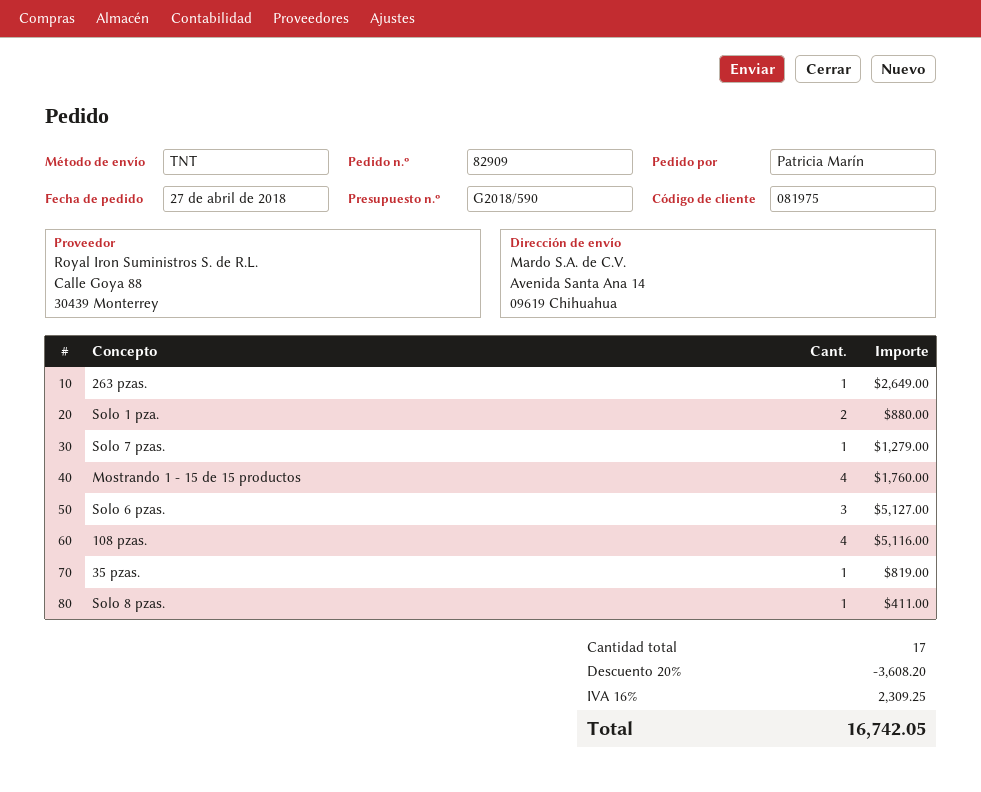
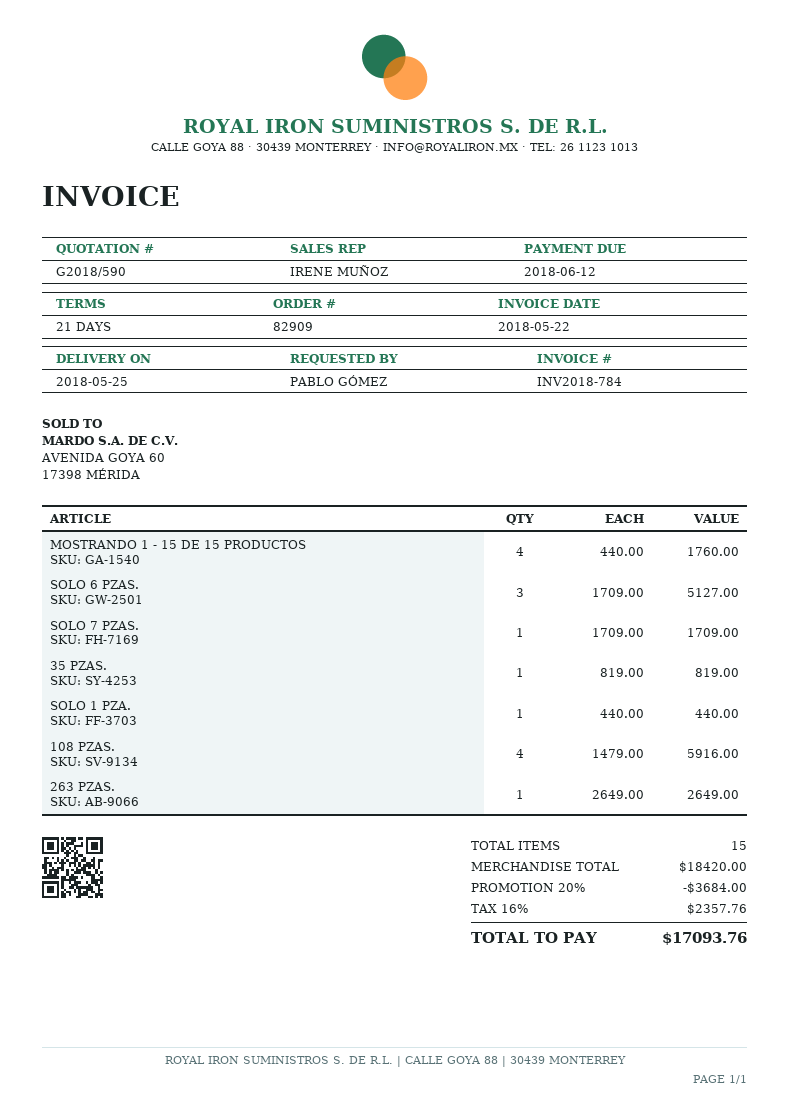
ordered by: Patricia Marín -> PABLO GÓMEZ
Solo 1 pza.: 2 for 880.00 -> 1 for 440.00
Solo 7 pzas.: 1 for 1279.00 -> 1 for 1709.00
108 pzas.: 4 for 5116.00 -> 4 for 5916.00
Solo 8 pzas.: 1 for 411.00 -> none
total quantity: 17 -> 15
discount: 20% = 3608.20 -> 20% = 3684.00
tax: 16% = 2309.25 -> 16% = 2357.76
total: 16742.05 -> 17093.76

